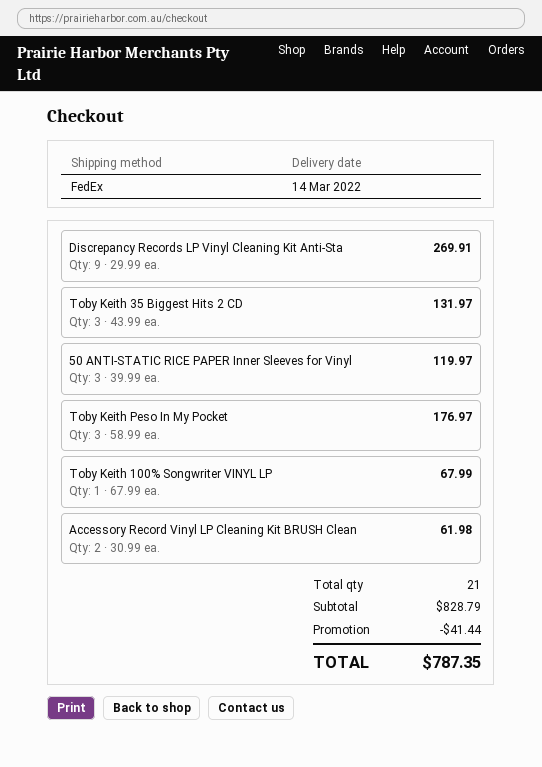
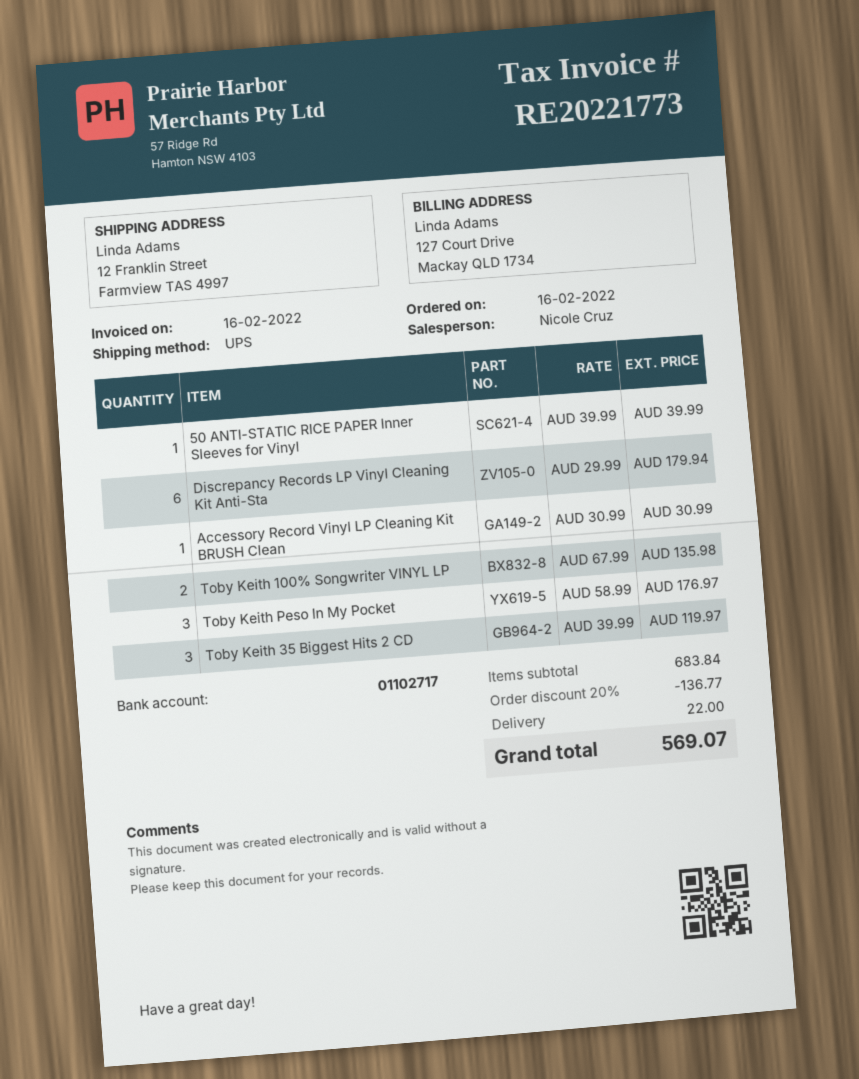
shipping method: FedEx -> UPS
Discrepancy Records LP Vinyl Cleaning Kit Anti-Sta: 9 x 29.99 = 269.91 -> 6 x 29.99 = 179.94
Toby Keith 35 Biggest Hits 2 CD: 3 x 43.99 = 131.97 -> 3 x 39.99 = 119.97
50 ANTI-STATIC RICE PAPER Inner Sleeves for Vinyl: 3 x 39.99 = 119.97 -> 1 x 39.99 = 39.99
Toby Keith 100% Songwriter VINYL LP: 1 x 67.99 = 67.99 -> 2 x 67.99 = 135.98
Accessory Record Vinyl LP Cleaning Kit BRUSH Clean: 2 x 30.99 = 61.98 -> 1 x 30.99 = 30.99
subtotal: 828.79 -> 683.84
discount: 41.44 -> 136.77
shipping: none -> 22.00
total: 787.35 -> 569.07

